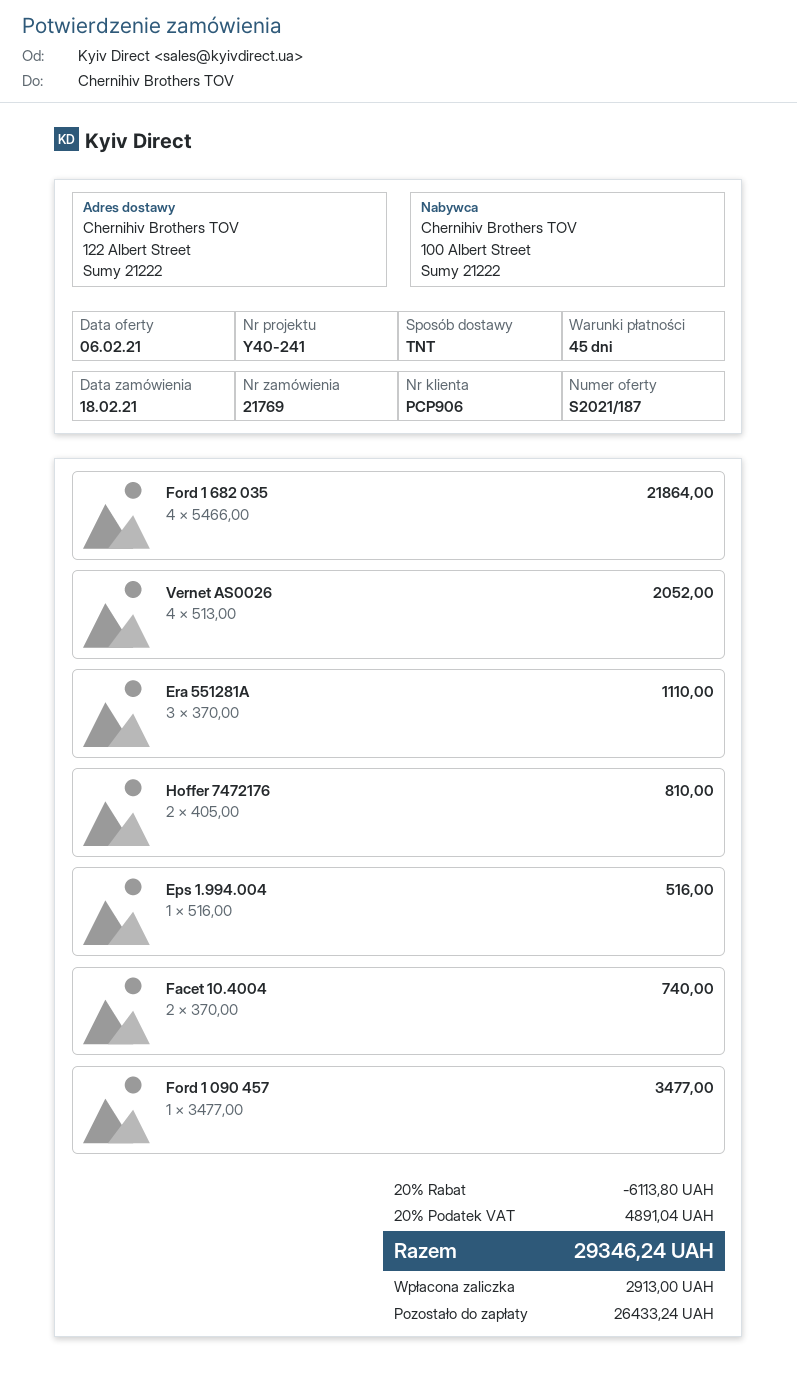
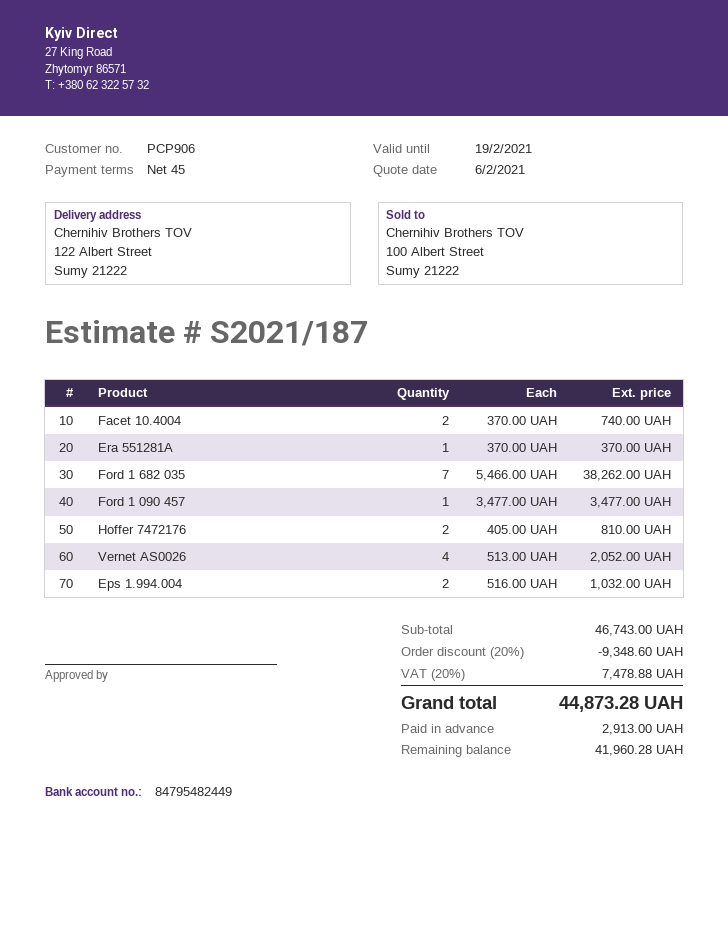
Ford 1 682 035: 4 x 5466.00 = 21864.00 -> 7 x 5466.00 = 38262.00
Era 551281A: 3 x 370.00 = 1110.00 -> 1 x 370.00 = 370.00
Eps 1.994.004: 1 x 516.00 = 516.00 -> 2 x 516.00 = 1032.00
discount: 20% = 6113.80 -> 20% = 9348.60
tax: 20% = 4891.04 -> 20% = 7478.88
total: 29346.24 -> 44873.28
balance: 26433.24 -> 41960.28

